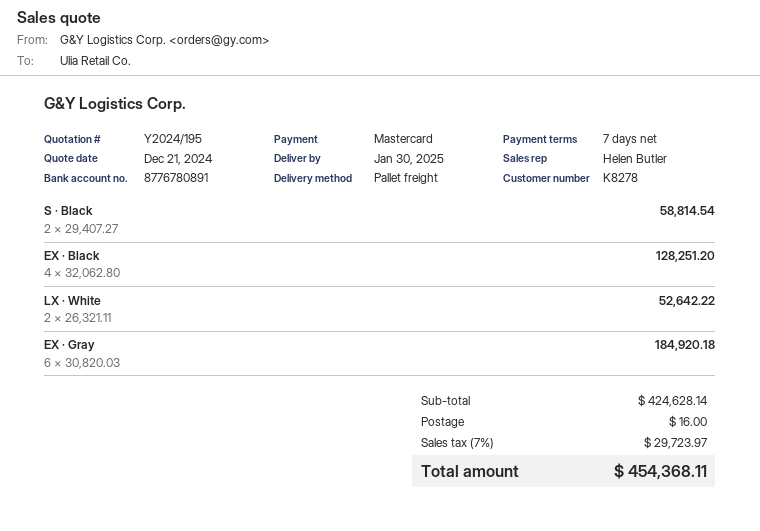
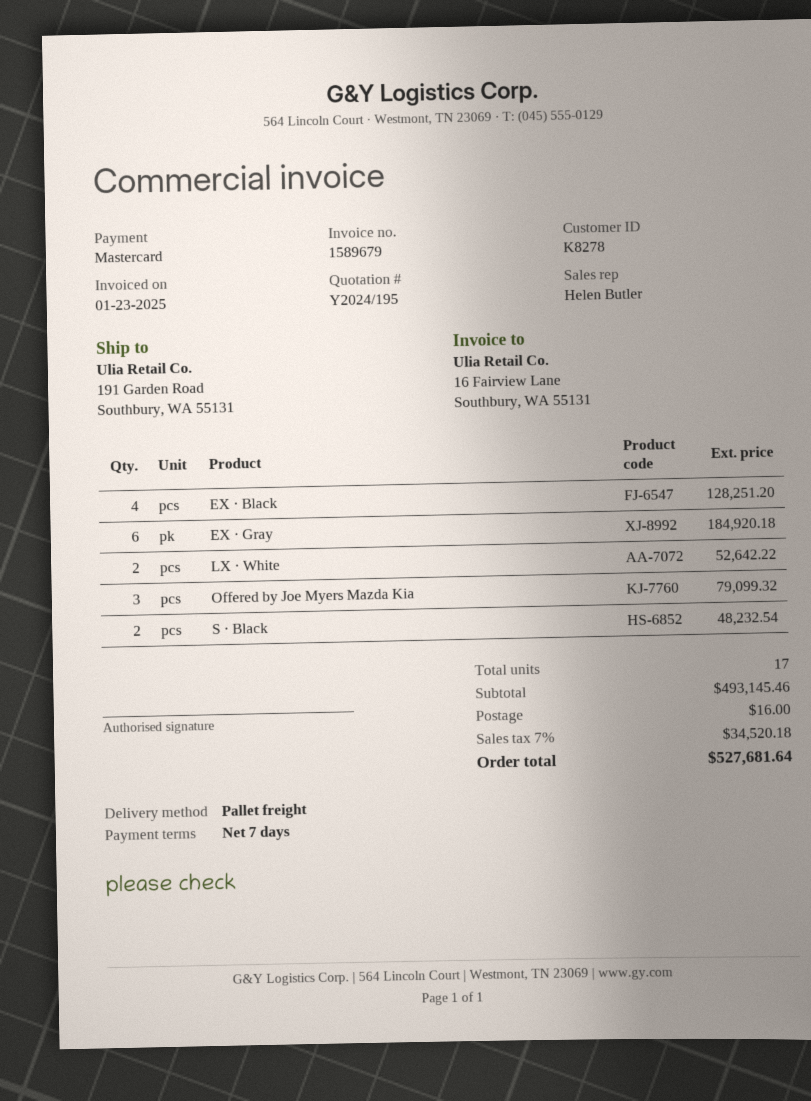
S · Black: 2 for 58814.54 -> 2 for 48232.54
Offered by Joe Myers Mazda Kia: none -> 3 for 79099.32
subtotal: 424628.14 -> 493145.46
tax: 7% = 29723.97 -> 7% = 34520.18
total: 454368.11 -> 527681.64

